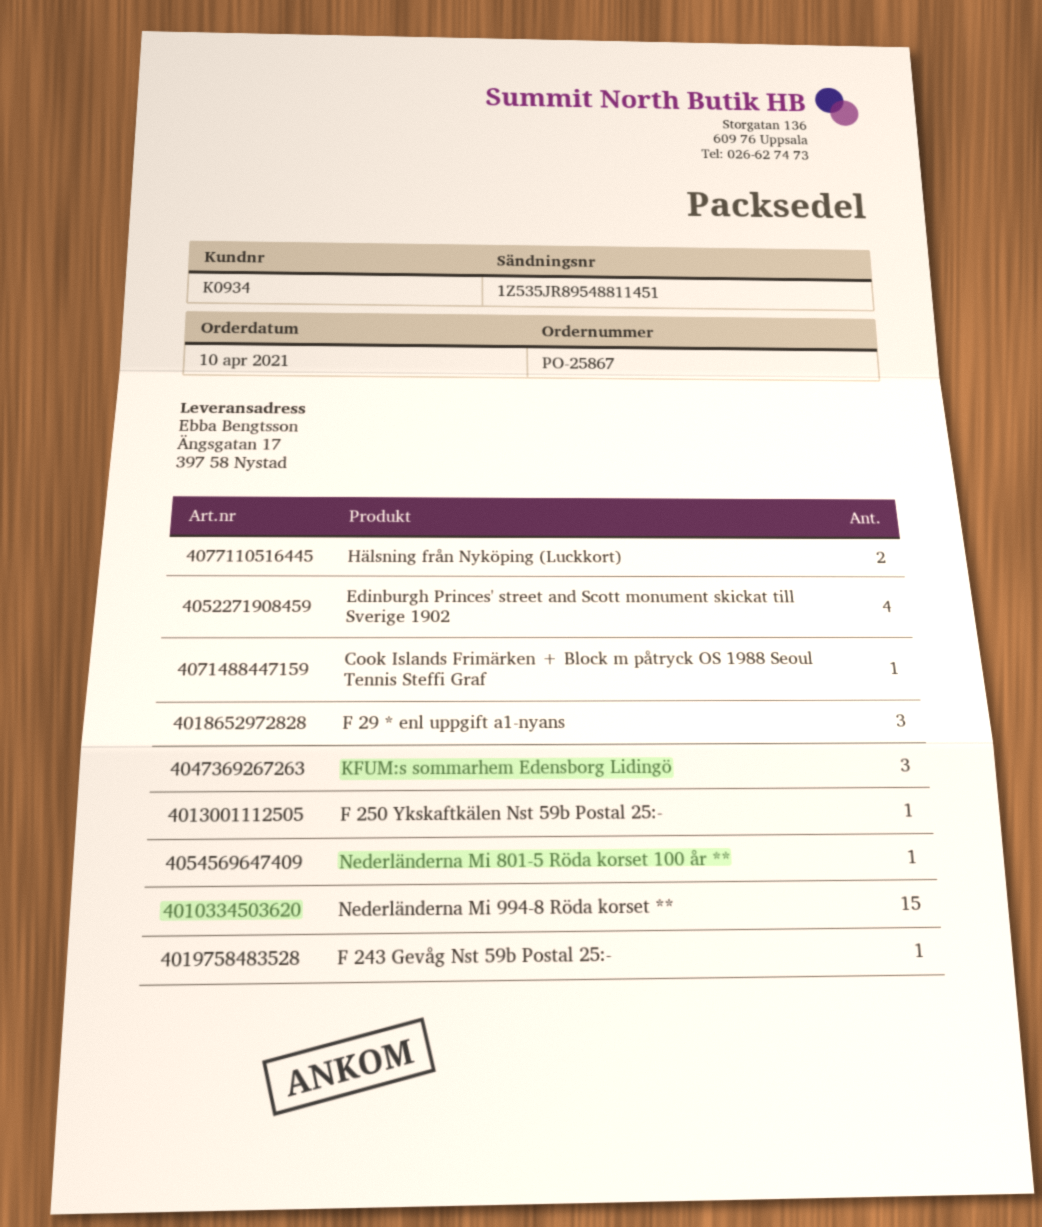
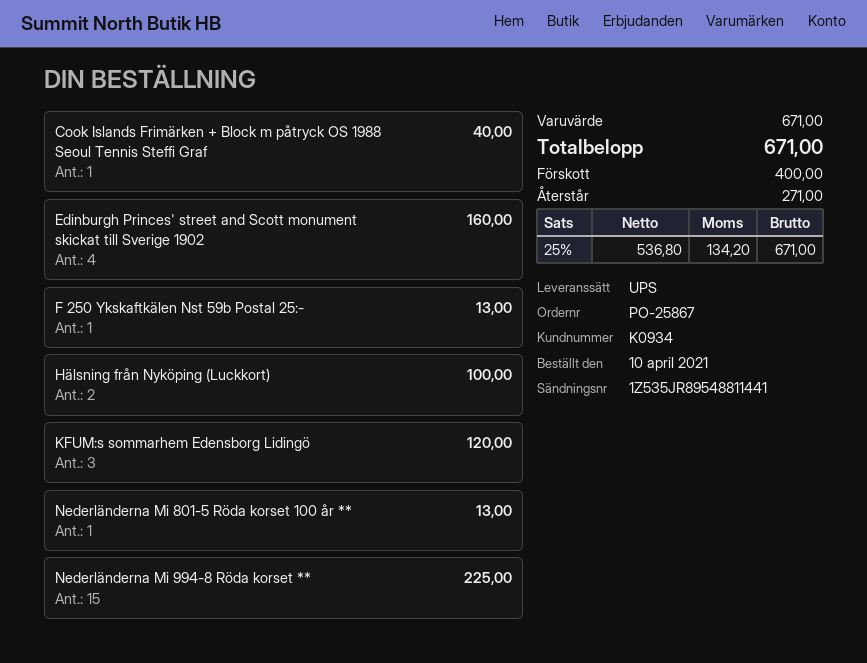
tracking number: 1Z535JR89548811451 -> 1Z535JR89548811441
F 29 * enl uppgift a1-nyans: 3 -> none
F 243 Gevåg Nst 59b Postal 25:-: 1 -> none

